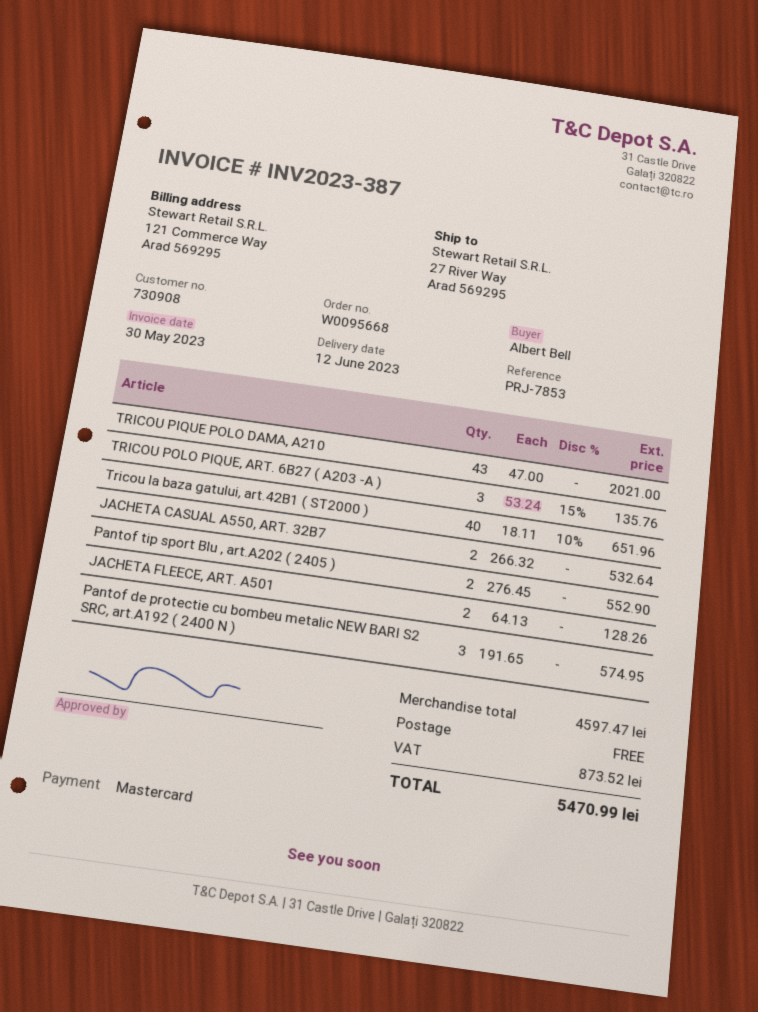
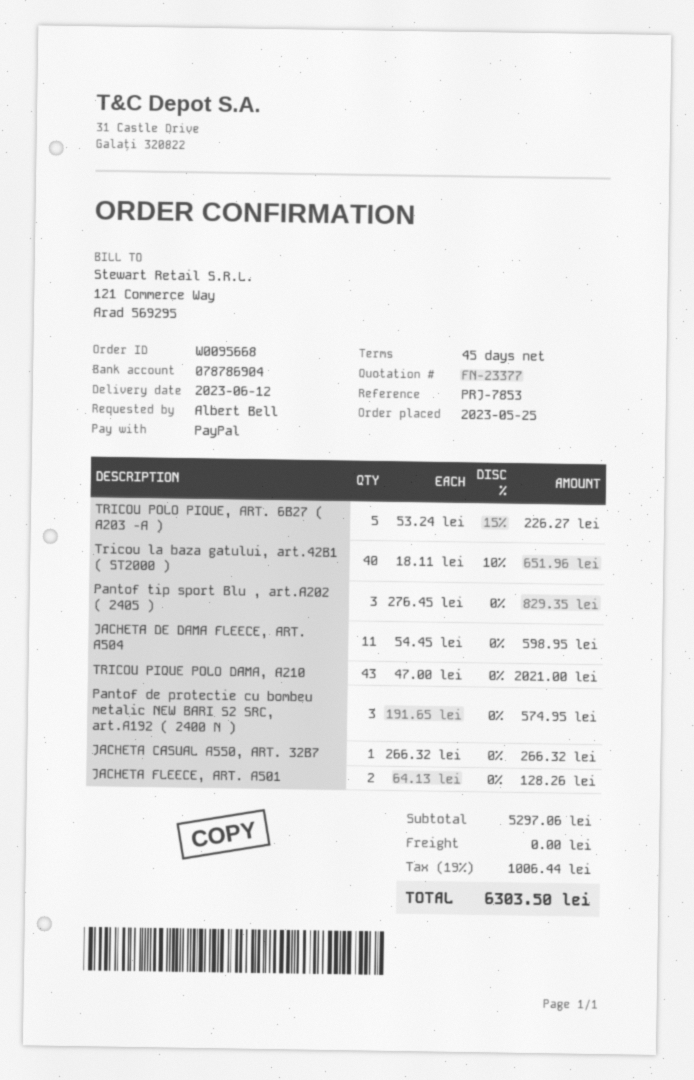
payment method: Mastercard -> PayPal
TRICOU POLO PIQUE, ART. 6B27 ( A203 -A ): 3 x 53.24 - 15% = 135.76 -> 5 x 53.24 - 15% = 226.27
JACHETA CASUAL A550, ART. 32B7: 2 x 266.32 = 532.64 -> 1 x 266.32 = 266.32
Pantof tip sport Blu , art.A202 ( 2405 ): 2 x 276.45 = 552.90 -> 3 x 276.45 = 829.35
JACHETA DE DAMA FLEECE, ART. A504: none -> 11 x 54.45 = 598.95
subtotal: 4597.47 -> 5297.06
tax: 873.52 -> 1006.44
total: 5470.99 -> 6303.50

